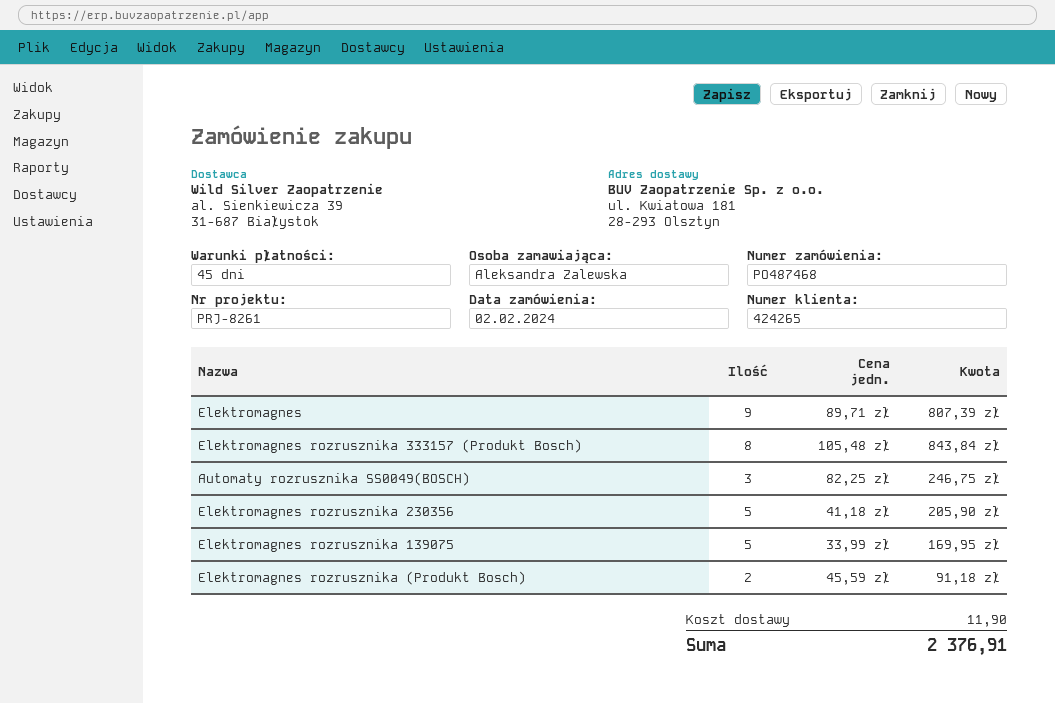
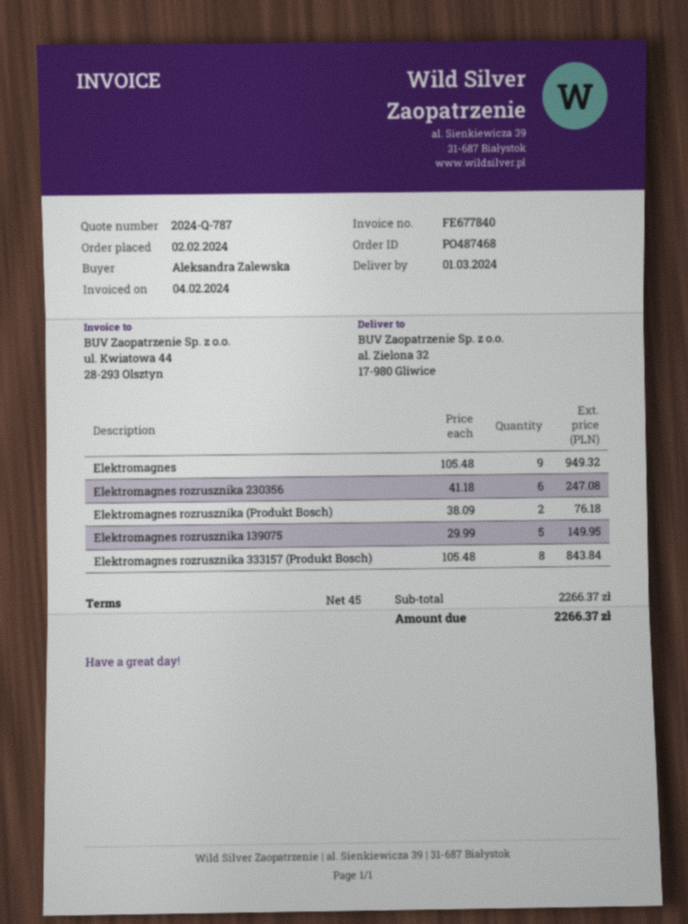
ship to: ul. Kwiatowa 181, 28-293 Olsztyn -> al. Zielona 32, 17-980 Gliwice
Elektromagnes: 9 x 89.71 = 807.39 -> 9 x 105.48 = 949.32
Automaty rozrusznika SS0049(BOSCH): 3 x 82.25 = 246.75 -> none
Elektromagnes rozrusznika 230356: 5 x 41.18 = 205.90 -> 6 x 41.18 = 247.08
Elektromagnes rozrusznika 139075: 5 x 33.99 = 169.95 -> 5 x 29.99 = 149.95
Elektromagnes rozrusznika (Produkt Bosch): 2 x 45.59 = 91.18 -> 2 x 38.09 = 76.18
shipping: 11.90 -> none
total: 2376.91 -> 2266.37

